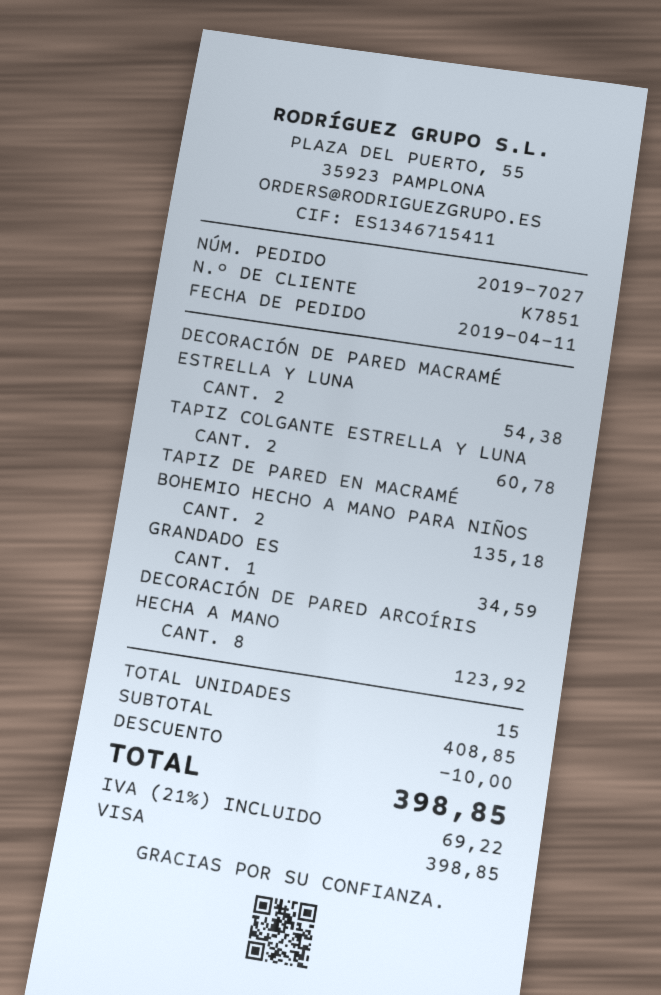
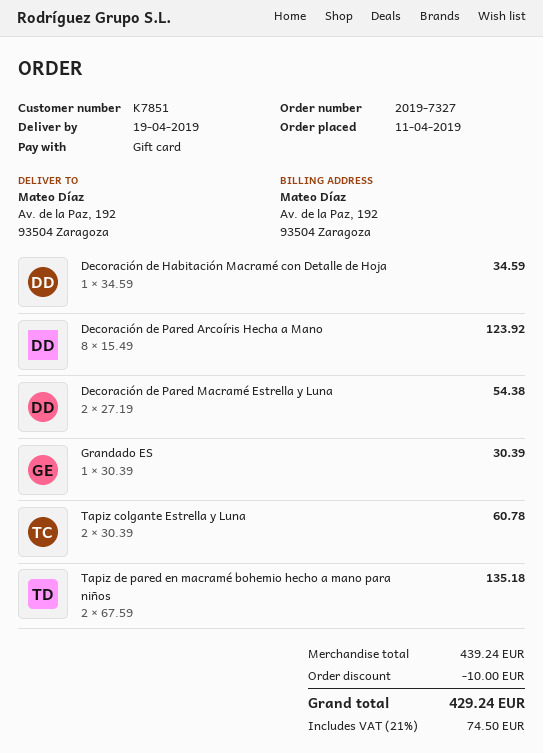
order number: 2019-7027 -> 2019-7327
payment method: Visa -> gift card
GRANDADO ES: 1 for 34.59 -> 1 for 30.39
Decoración de Habitación Macramé con Detalle de Hoja: none -> 1 for 34.59
subtotal: 408.85 -> 439.24
tax: 21% = 69.22 -> 21% = 74.50
total: 398.85 -> 429.24

